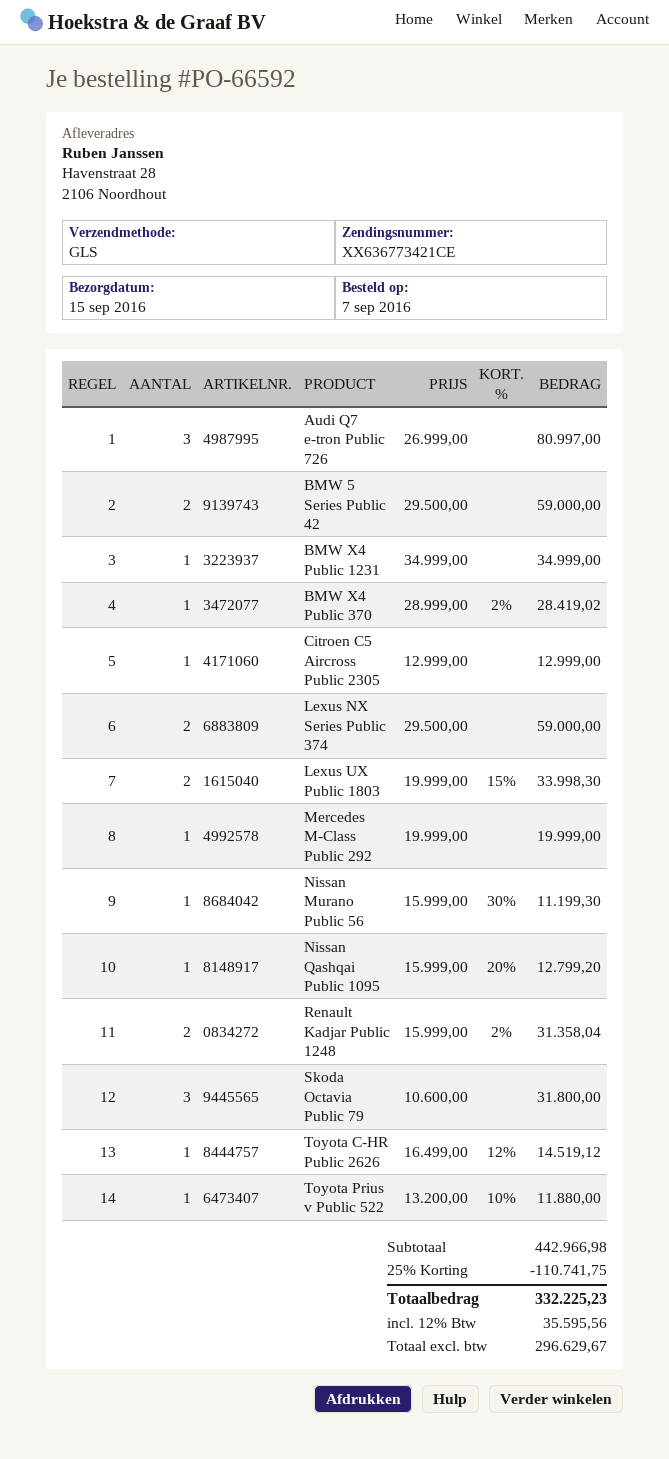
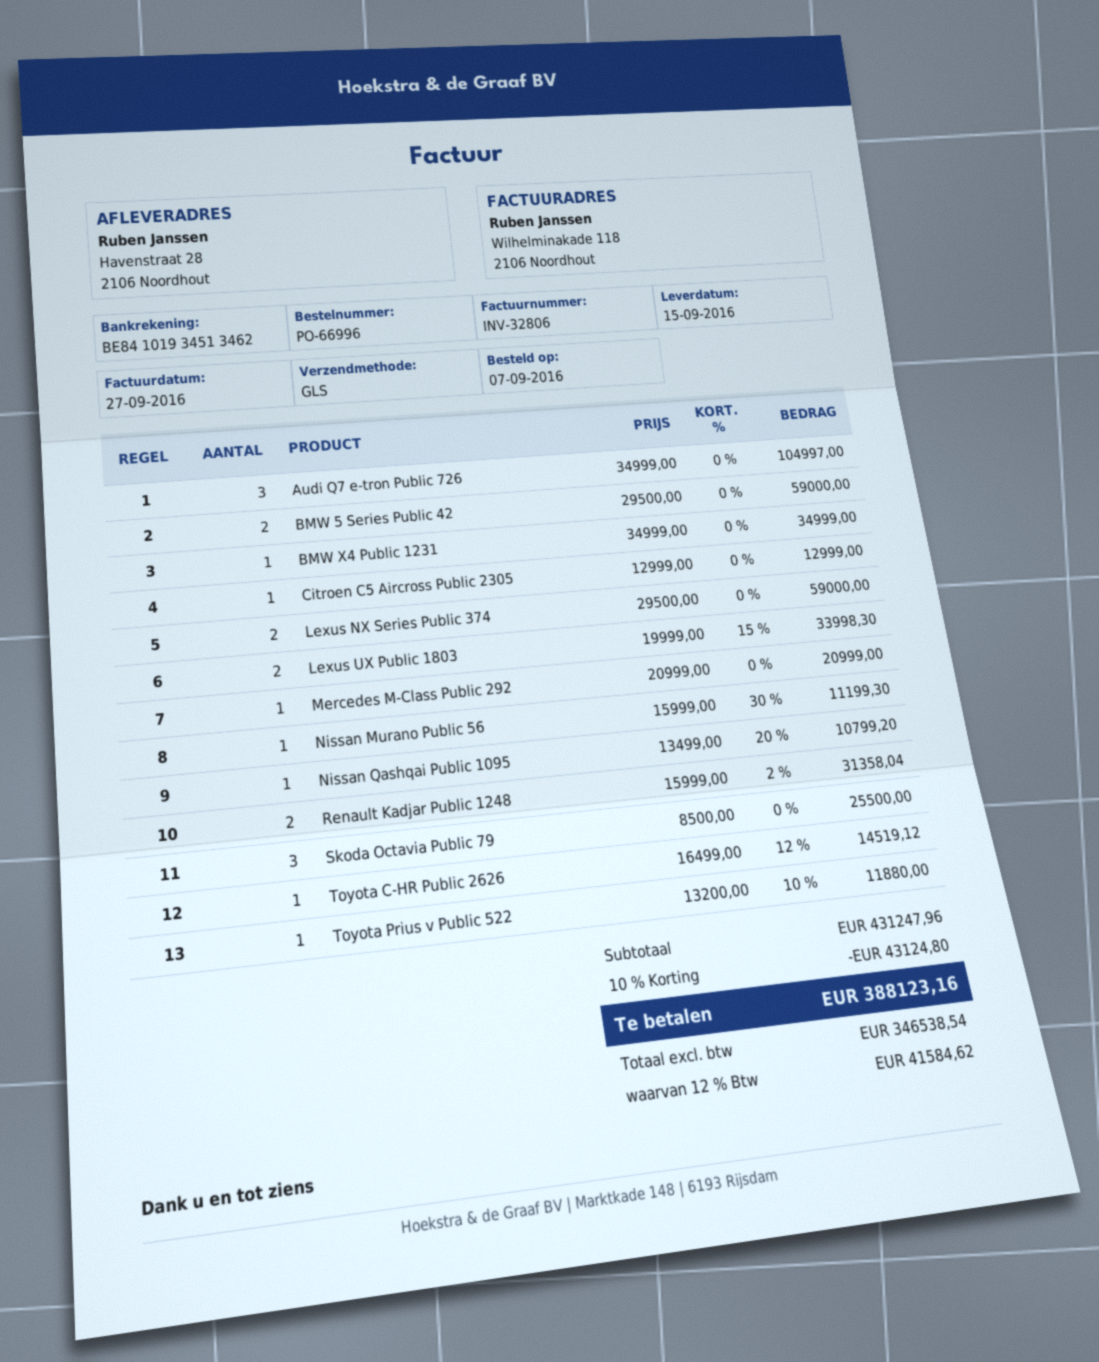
order number: PO-66592 -> PO-66996
Audi Q7 e-tron Public 726: 3 x 26999.00 = 80997.00 -> 3 x 34999.00 = 104997.00
BMW X4 Public 370: 1 x 28999.00 - 2% = 28419.02 -> none
Mercedes M-Class Public 292: 1 x 19999.00 = 19999.00 -> 1 x 20999.00 = 20999.00
Nissan Qashqai Public 1095: 1 x 15999.00 - 20% = 12799.20 -> 1 x 13499.00 - 20% = 10799.20
Skoda Octavia Public 79: 3 x 10600.00 = 31800.00 -> 3 x 8500.00 = 25500.00
subtotal: 442966.98 -> 431247.96
discount: 25% = 110741.75 -> 10% = 43124.80
net: 296629.67 -> 346538.54
tax: 12% = 35595.56 -> 12% = 41584.62
total: 332225.23 -> 388123.16

